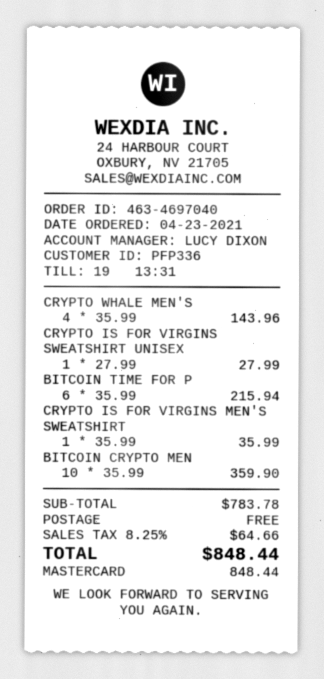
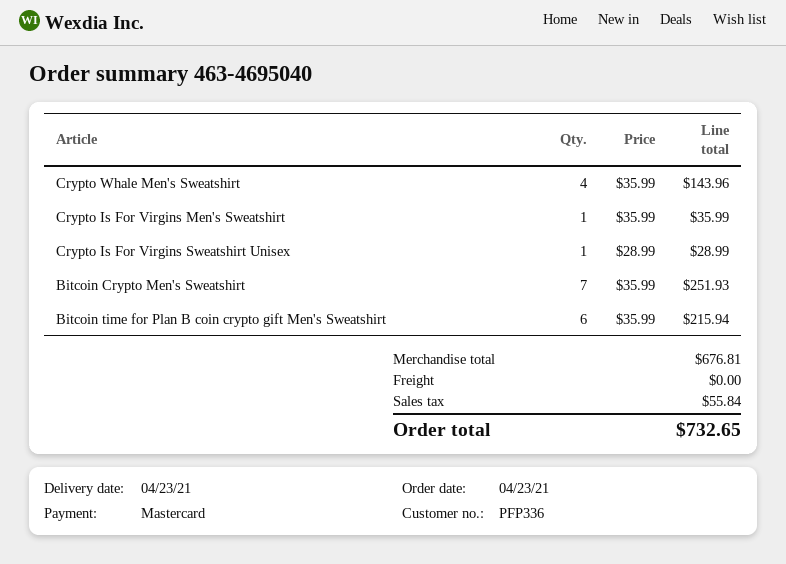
order number: 463-4697040 -> 463-4695040
CRYPTO IS FOR VIRGINS SWEATSHIRT UNISEX: 1 x 27.99 = 27.99 -> 1 x 28.99 = 28.99
BITCOIN CRYPTO MEN: 10 x 35.99 = 359.90 -> 7 x 35.99 = 251.93
subtotal: 783.78 -> 676.81
tax: 64.66 -> 55.84
total: 848.44 -> 732.65

